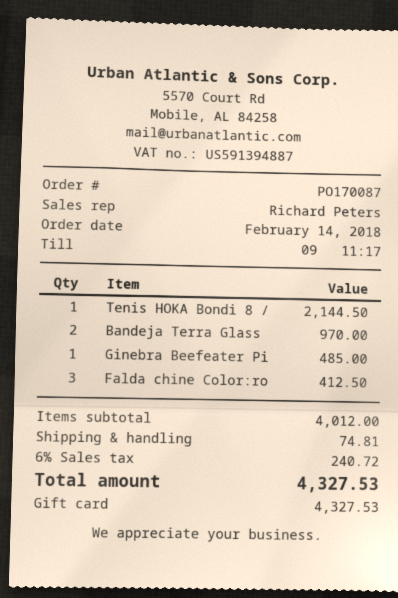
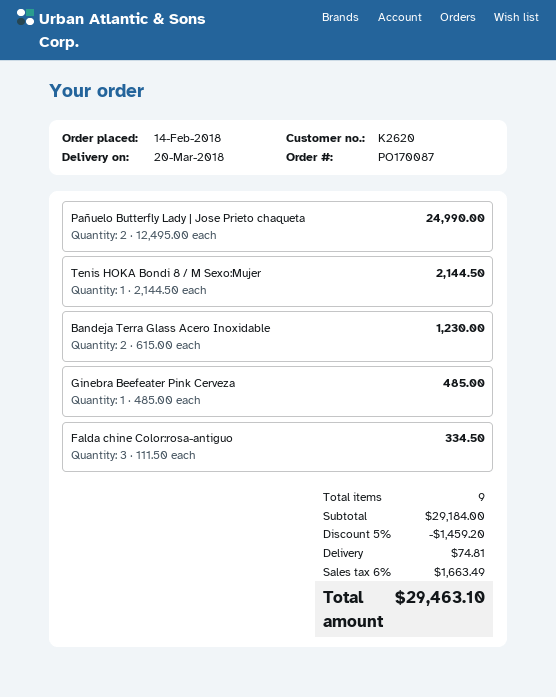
Bandeja Terra Glass: 2 for 970.00 -> 2 for 1230.00
Falda chine Color:ro: 3 for 412.50 -> 3 for 334.50
Pañuelo Butterfly Lady | Jose Prieto chaqueta: none -> 2 for 24990.00
subtotal: 4012.00 -> 29184.00
discount: none -> 5% = 1459.20
tax: 6% = 240.72 -> 6% = 1663.49
total: 4327.53 -> 29463.10

